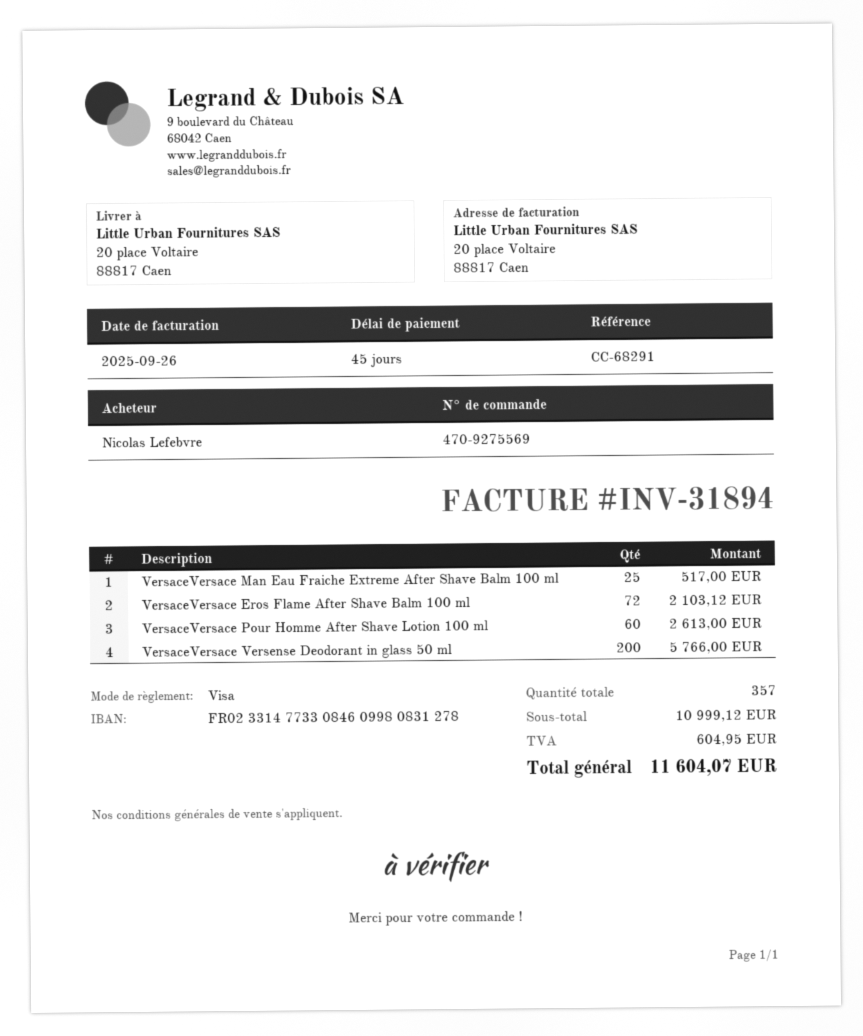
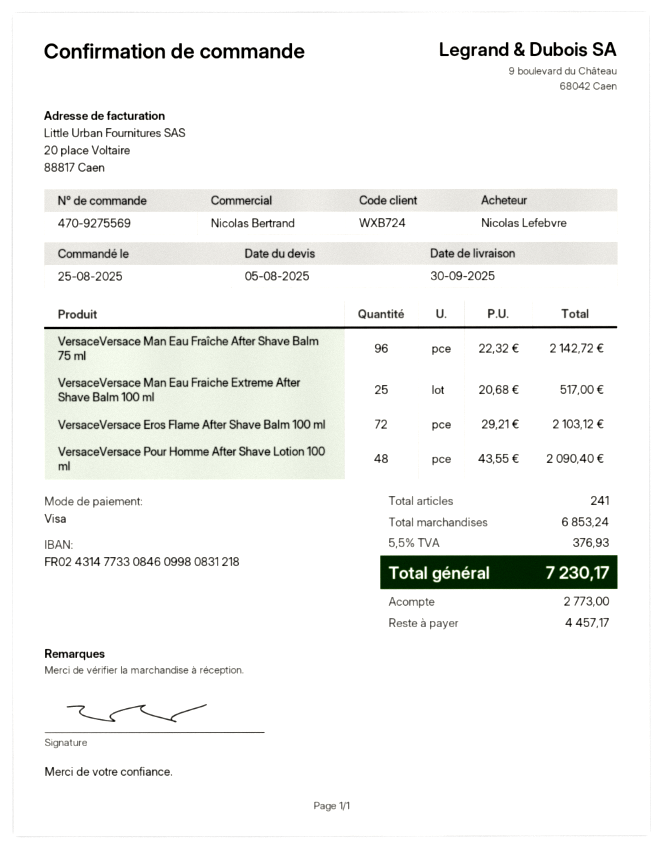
bank account: FR0233147733084609980831278 -> FR0243147733084609980831218
VersaceVersace Pour Homme After Shave Lotion 100 ml: 60 for 2613.00 -> 48 for 2090.40
VersaceVersace Versense Deodorant in glass 50 ml: 200 for 5766.00 -> none
VersaceVersace Man Eau Fraîche After Shave Balm 75 ml: none -> 96 for 2142.72
total quantity: 357 -> 241
subtotal: 10999.12 -> 6853.24
tax: 604.95 -> 376.93
total: 11604.07 -> 7230.17

